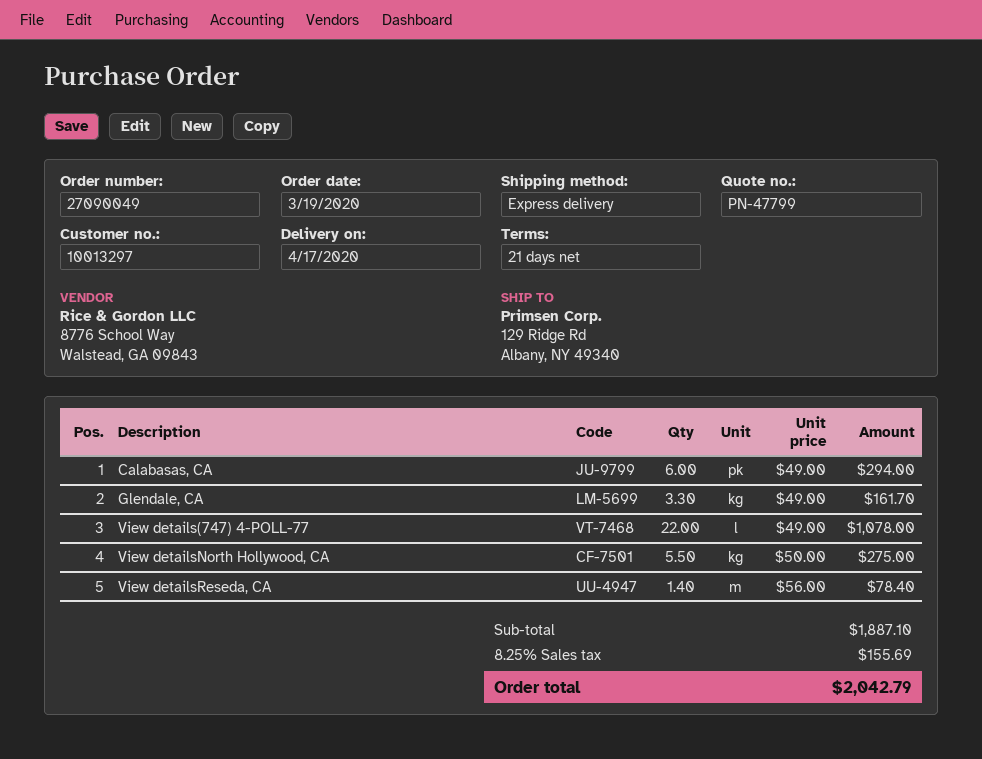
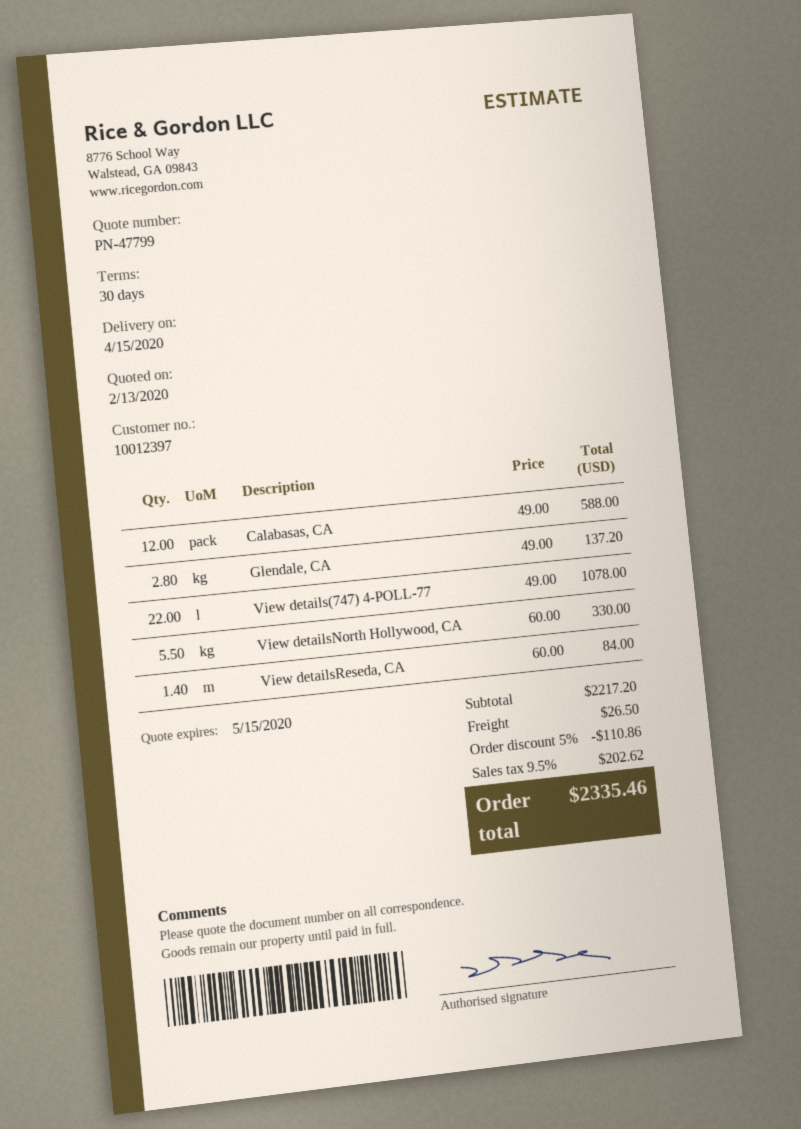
delivery date: 2020-04-17 -> 2020-04-15
payment terms: 21 days -> 30 days
customer number: 10013297 -> 10012397
Calabasas, CA: 6 x 49.00 = 294.00 -> 12 x 49.00 = 588.00
Glendale, CA: 3.3 x 49.00 = 161.70 -> 2.8 x 49.00 = 137.20
View detailsNorth Hollywood, CA: 5.5 x 50.00 = 275.00 -> 5.5 x 60.00 = 330.00
View detailsReseda, CA: 1.4 x 56.00 = 78.40 -> 1.4 x 60.00 = 84.00
subtotal: 1887.10 -> 2217.20
discount: none -> 5% = 110.86
shipping: none -> 26.50
tax: 8.25% = 155.69 -> 9.5% = 202.62
total: 2042.79 -> 2335.46

